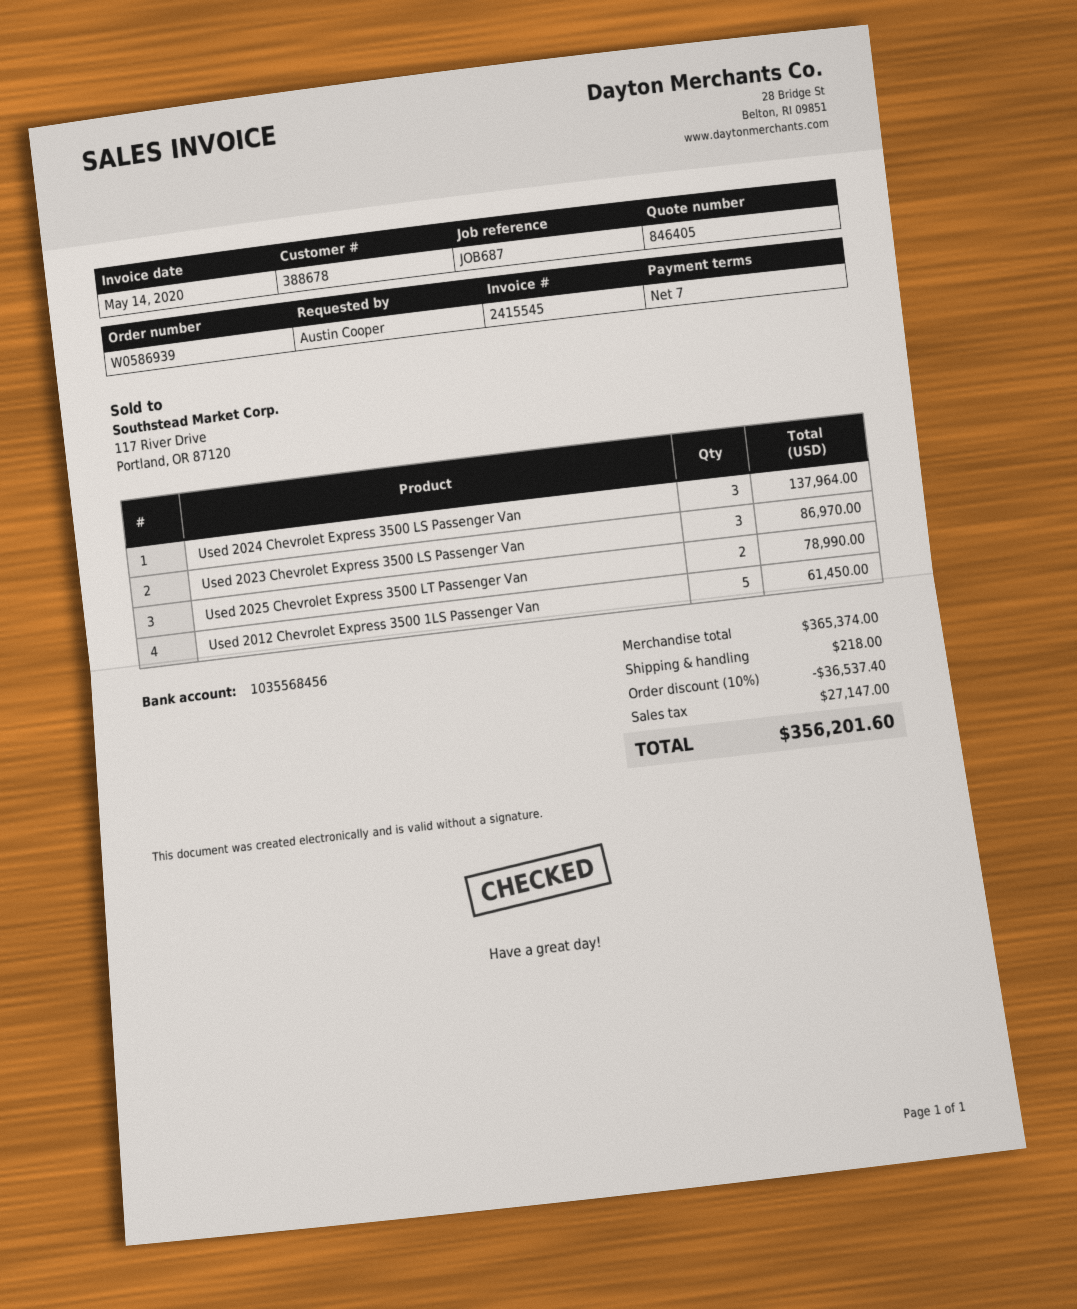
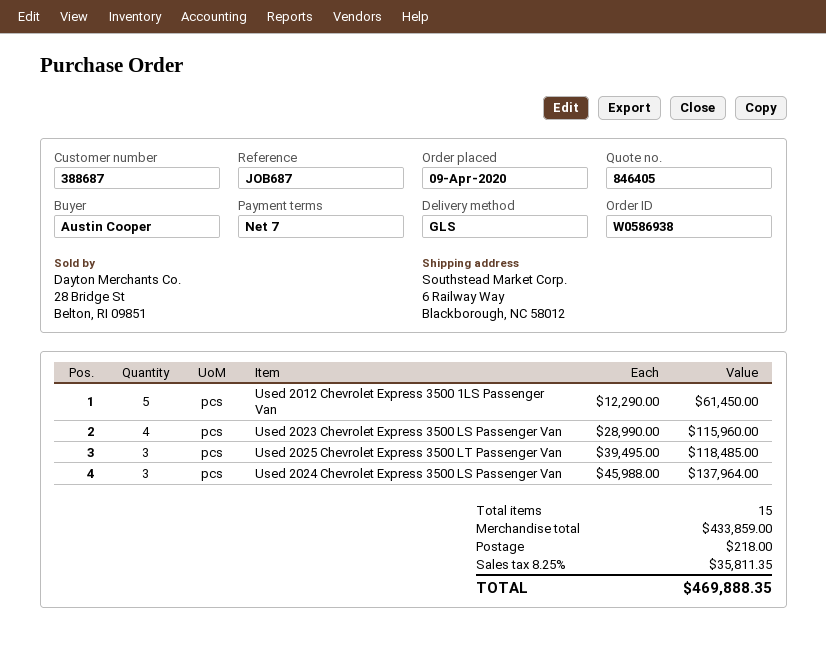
order number: W0586939 -> W0586938
customer number: 388678 -> 388687
Used 2023 Chevrolet Express 3500 LS Passenger Van: 3 for 86970.00 -> 4 for 115960.00
Used 2025 Chevrolet Express 3500 LT Passenger Van: 2 for 78990.00 -> 3 for 118485.00
subtotal: 365374.00 -> 433859.00
discount: 10% = 36537.40 -> none
tax: 27147.00 -> 35811.35
total: 356201.60 -> 469888.35

